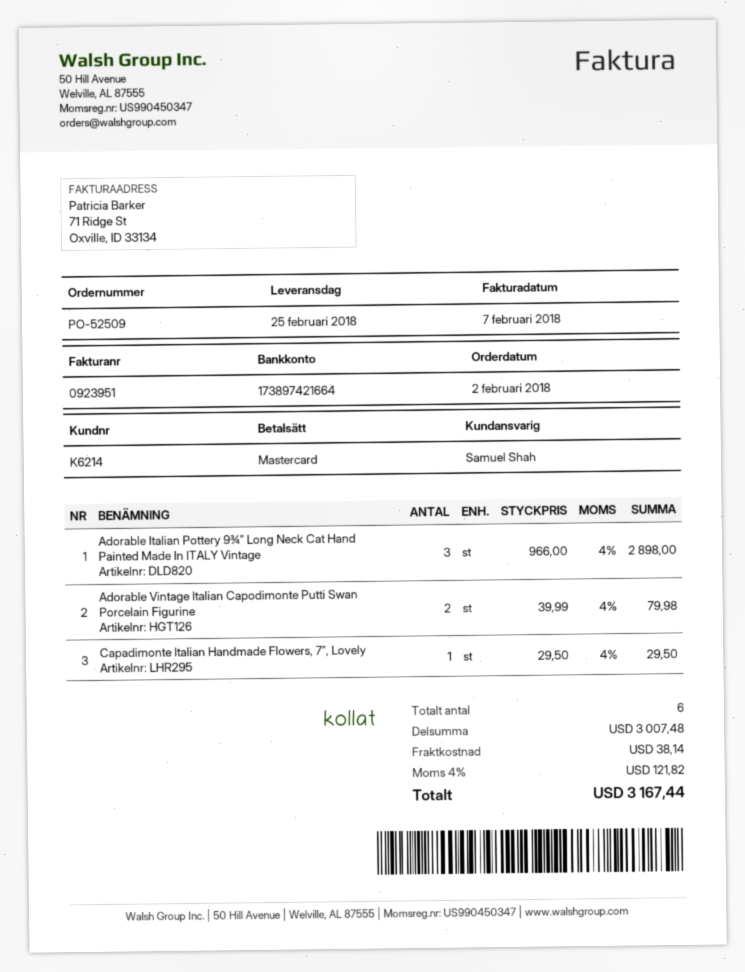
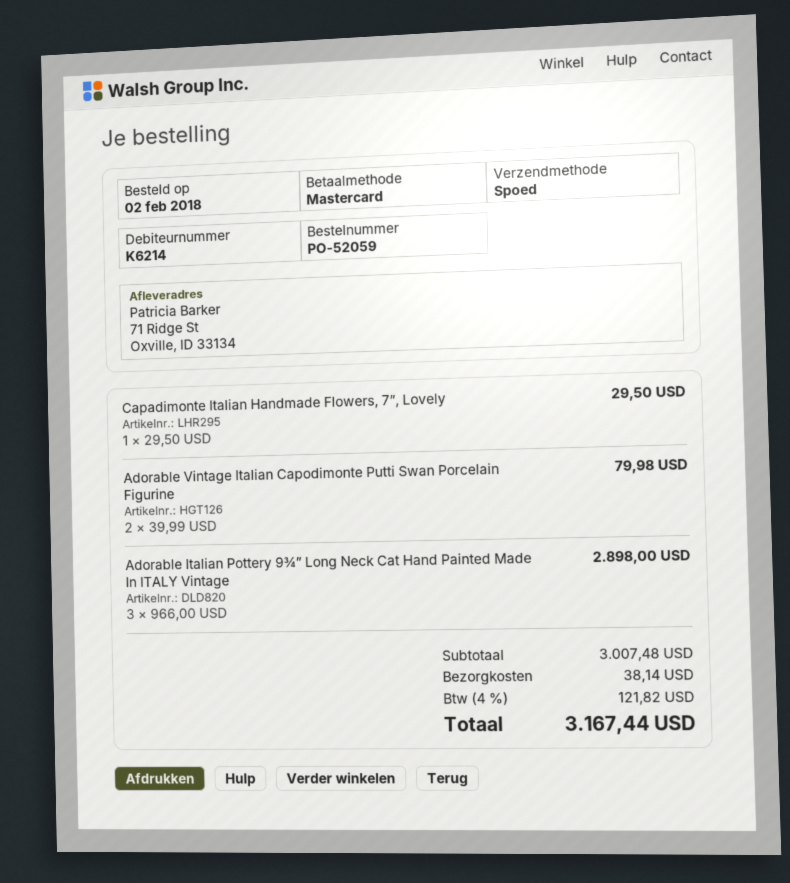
order number: PO-52509 -> PO-52059

